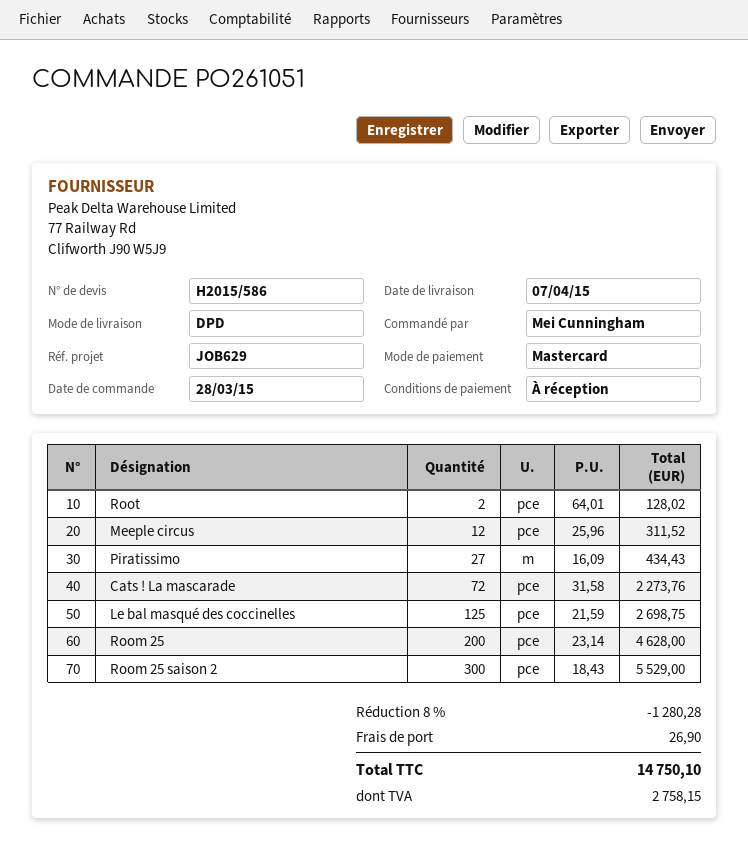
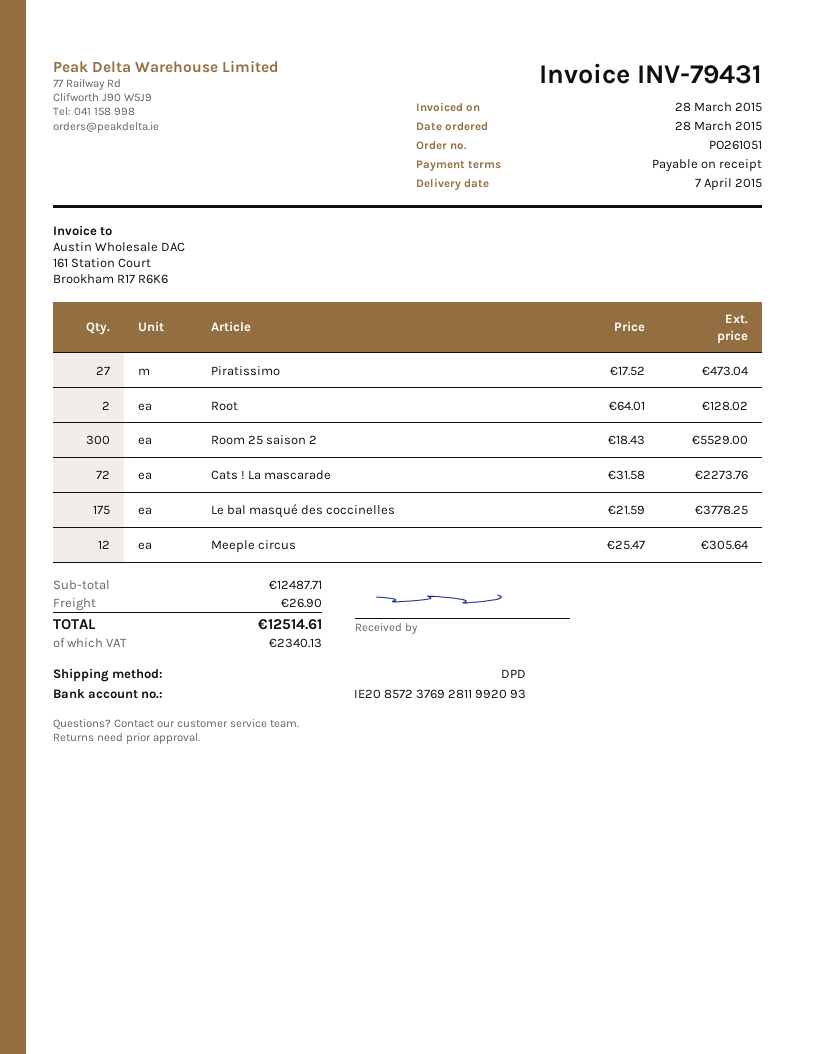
Meeple circus: 12 x 25.96 = 311.52 -> 12 x 25.47 = 305.64
Piratissimo: 27 x 16.09 = 434.43 -> 27 x 17.52 = 473.04
Le bal masqué des coccinelles: 125 x 21.59 = 2698.75 -> 175 x 21.59 = 3778.25
Room 25: 200 x 23.14 = 4628.00 -> none
discount: 8% = 1280.28 -> none
tax: 2758.15 -> 2340.13
total: 14750.10 -> 12514.61

